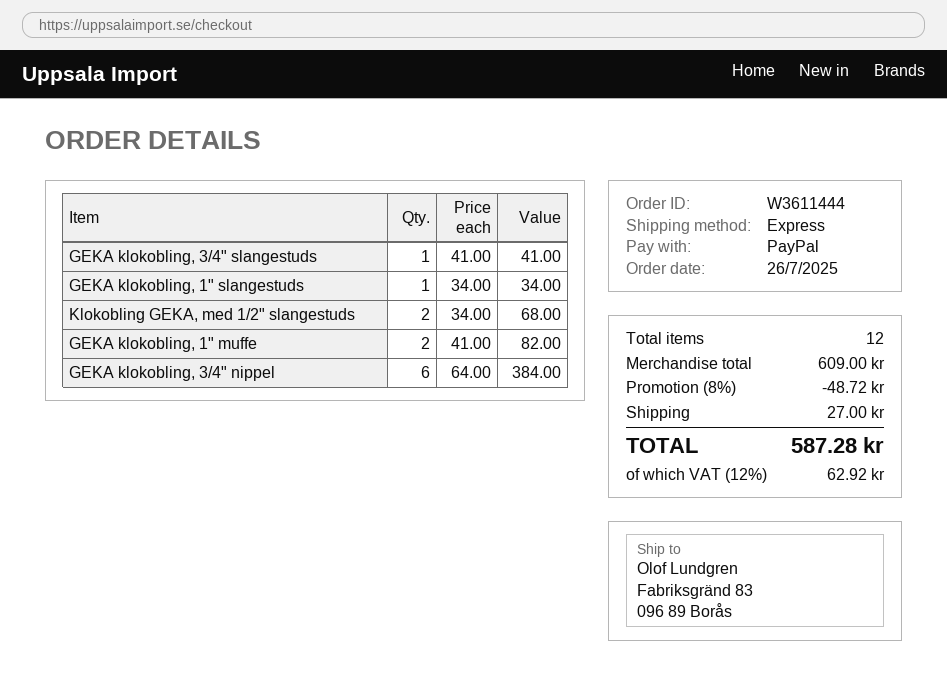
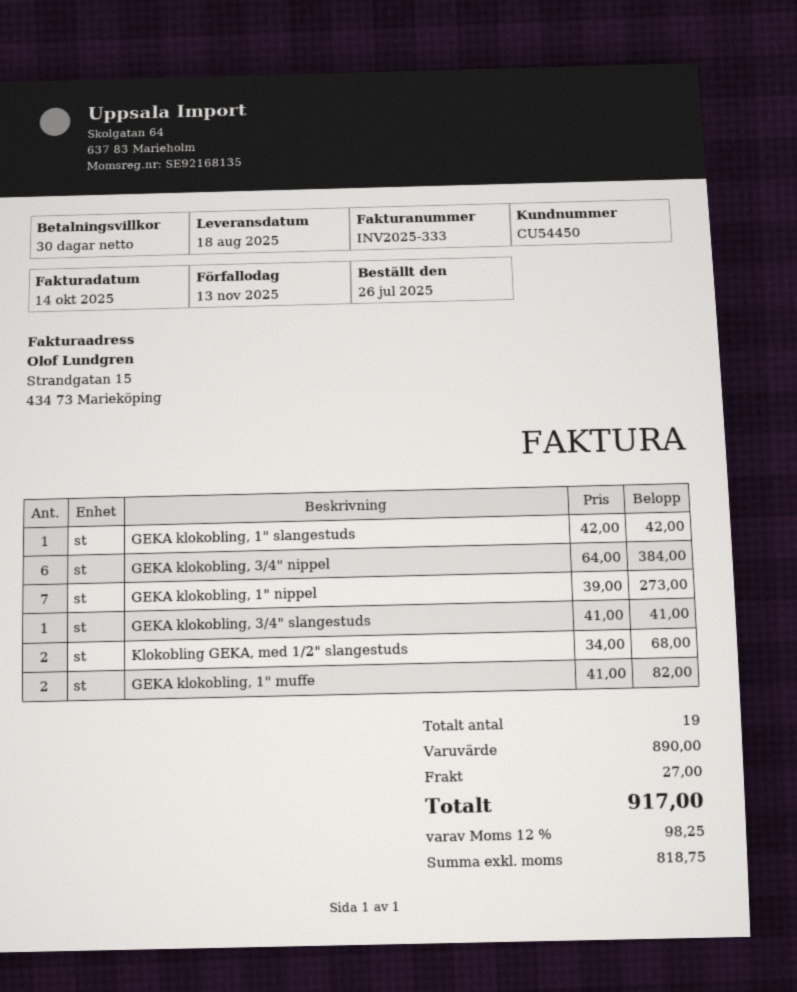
GEKA klokobling, 1" slangestuds: 1 x 34.00 = 34.00 -> 1 x 42.00 = 42.00
GEKA klokobling, 1" nippel: none -> 7 x 39.00 = 273.00
total quantity: 12 -> 19
subtotal: 609.00 -> 890.00
discount: 8% = 48.72 -> none
tax: 12% = 62.92 -> 12% = 98.25
total: 587.28 -> 917.00

